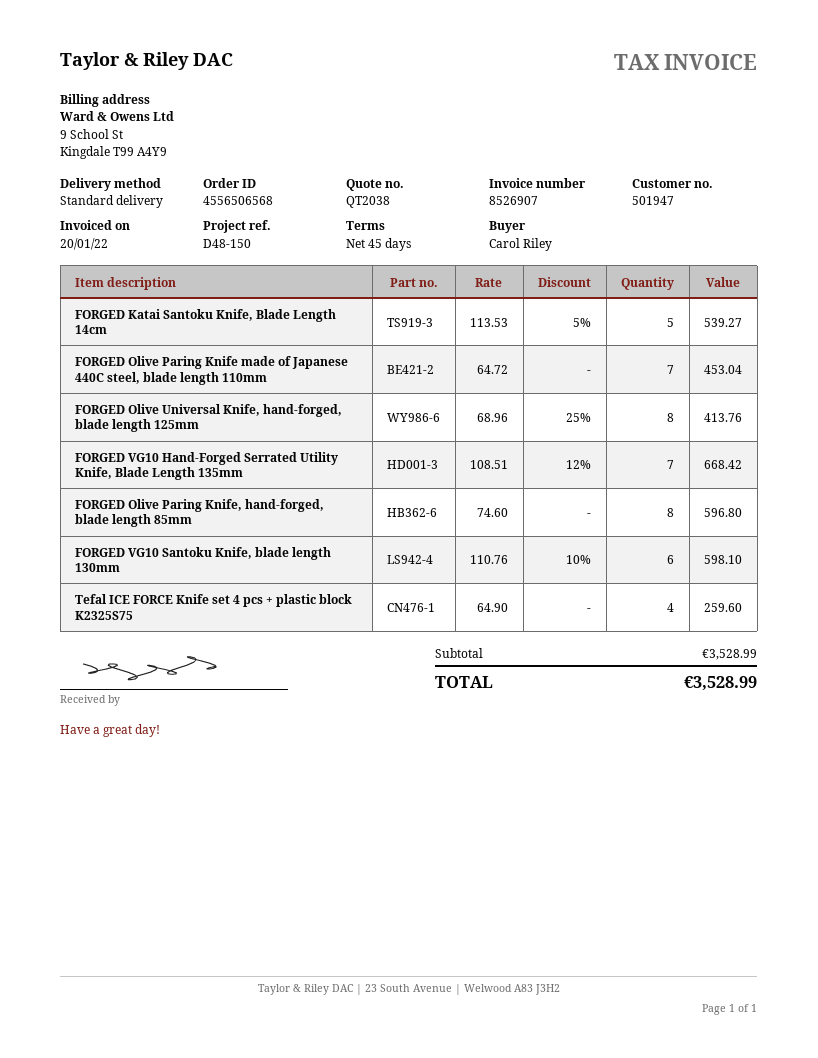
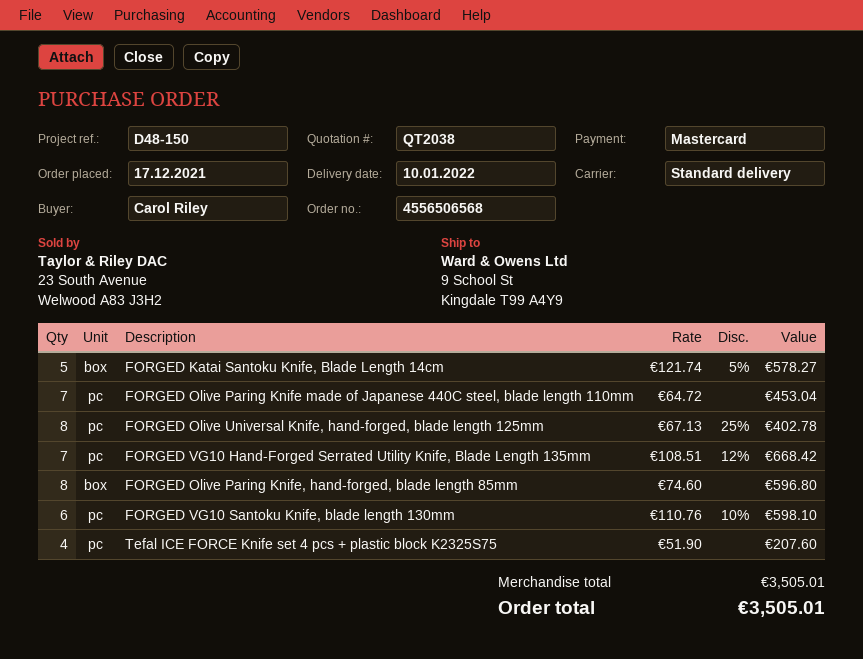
FORGED Katai Santoku Knife, Blade Length 14cm: 5 x 113.53 - 5% = 539.27 -> 5 x 121.74 - 5% = 578.27
FORGED Olive Universal Knife, hand-forged, blade length 125mm: 8 x 68.96 - 25% = 413.76 -> 8 x 67.13 - 25% = 402.78
Tefal ICE FORCE Knife set 4 pcs + plastic block K2325S75: 4 x 64.90 = 259.60 -> 4 x 51.90 = 207.60
subtotal: 3528.99 -> 3505.01
total: 3528.99 -> 3505.01

